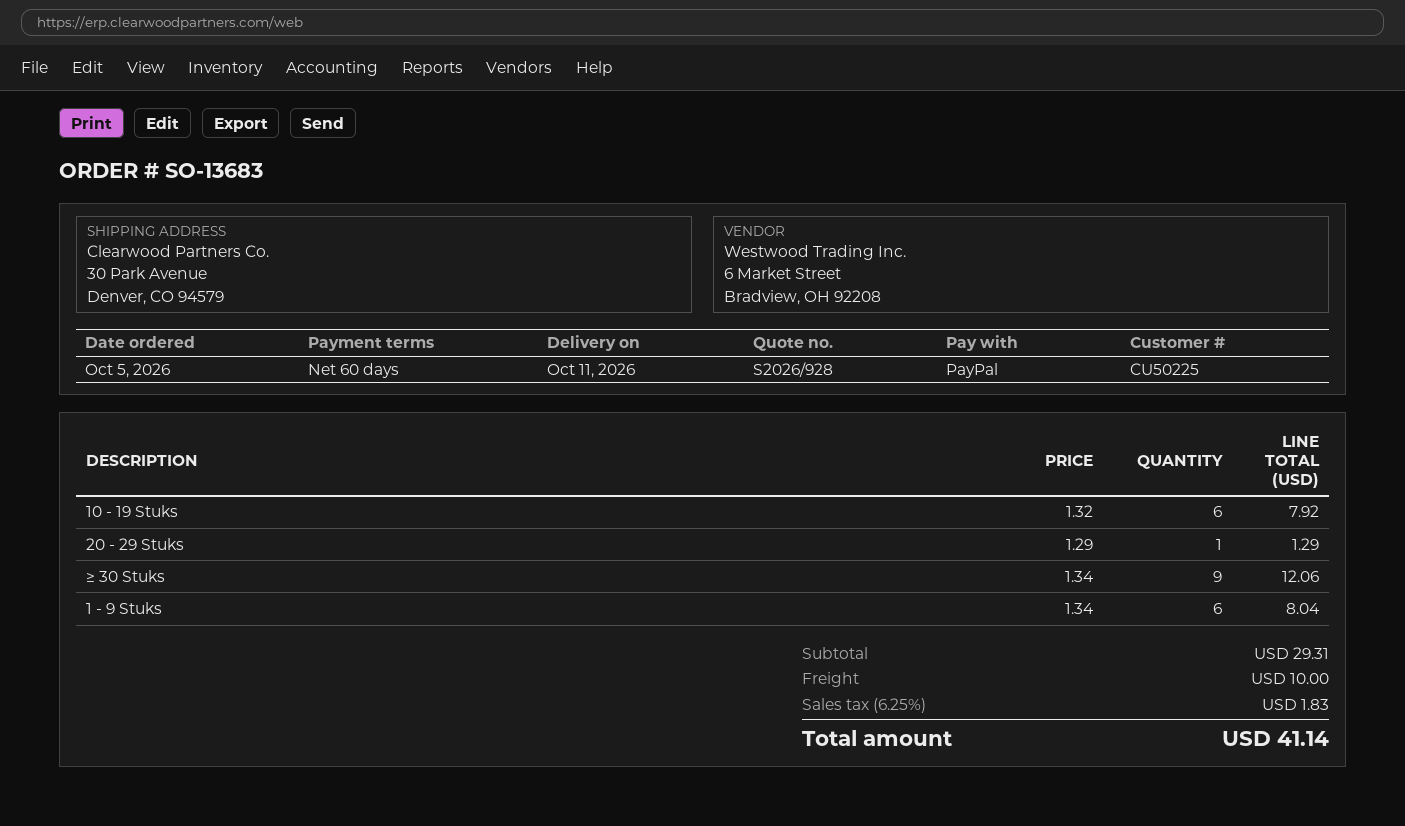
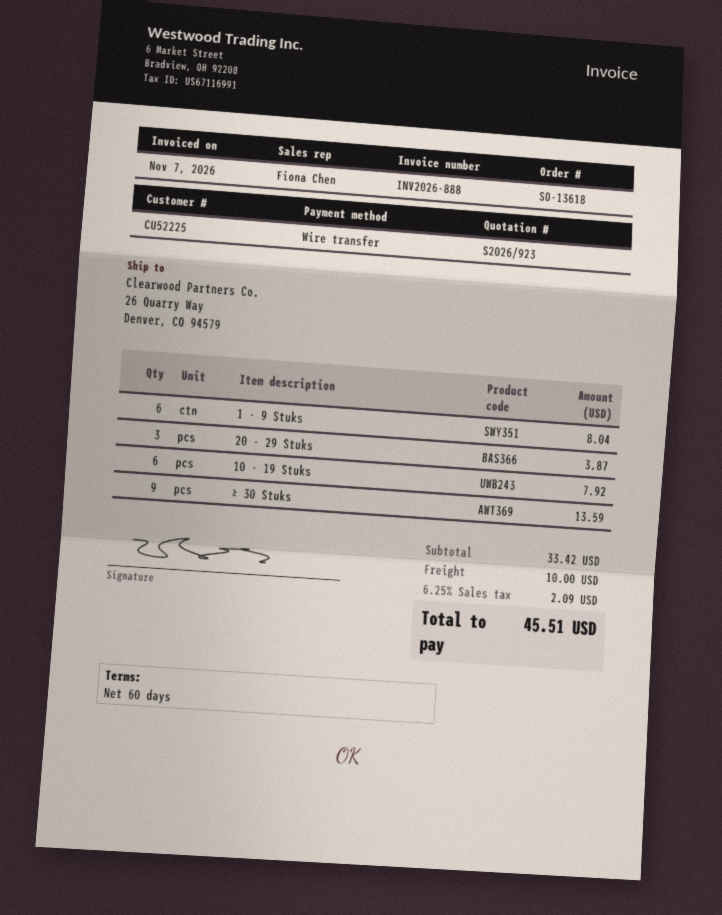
quote number: S2026/928 -> S2026/923
order number: SO-13683 -> SO-13618
customer number: CU50225 -> CU52225
payment method: PayPal -> bank transfer
ship to: 30 Park Avenue, Denver, CO 94579 -> 26 Quarry Way, Denver, CO 94579
20 - 29 Stuks: 1 for 1.29 -> 3 for 3.87
≥ 30 Stuks: 9 for 12.06 -> 9 for 13.59
subtotal: 29.31 -> 33.42
tax: 6.25% = 1.83 -> 6.25% = 2.09
total: 41.14 -> 45.51

